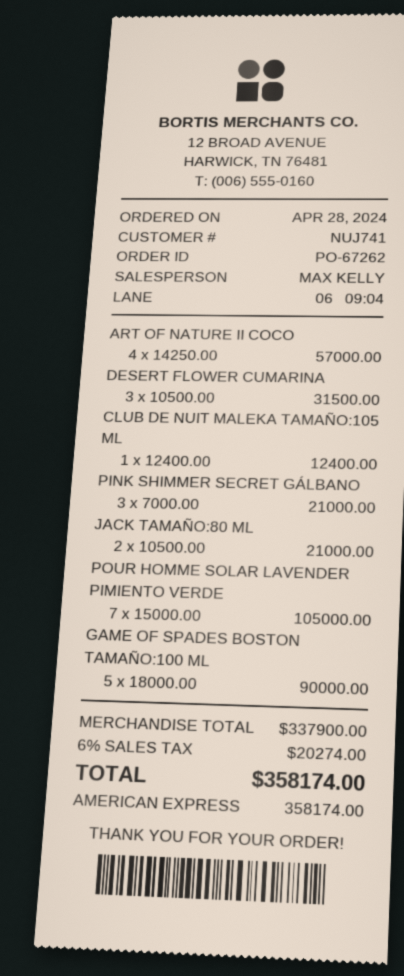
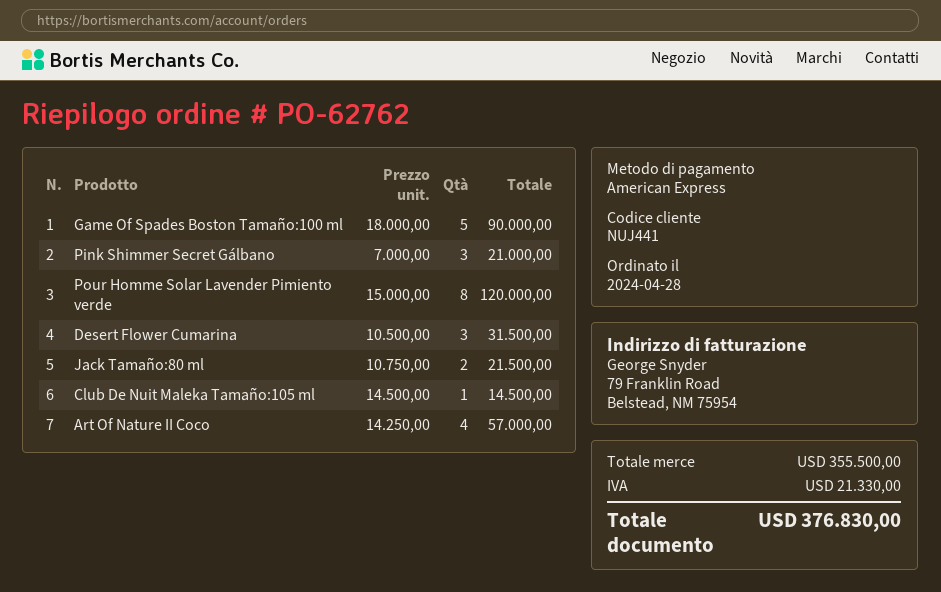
order number: PO-67262 -> PO-62762
customer number: NUJ741 -> NUJ441
CLUB DE NUIT MALEKA TAMAÑO:105 ML: 1 x 12400.00 = 12400.00 -> 1 x 14500.00 = 14500.00
JACK TAMAÑO:80 ML: 2 x 10500.00 = 21000.00 -> 2 x 10750.00 = 21500.00
POUR HOMME SOLAR LAVENDER PIMIENTO VERDE: 7 x 15000.00 = 105000.00 -> 8 x 15000.00 = 120000.00
subtotal: 337900.00 -> 355500.00
tax: 20274.00 -> 21330.00
total: 358174.00 -> 376830.00

